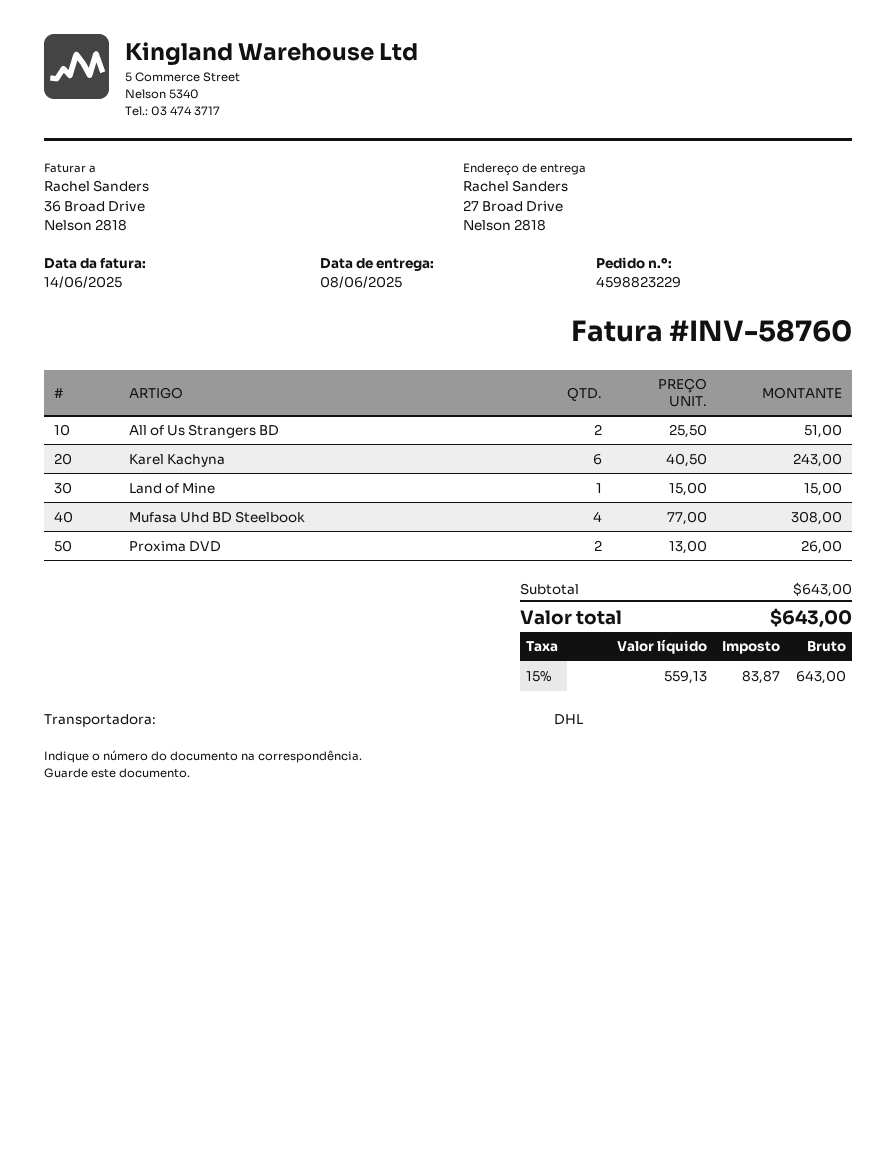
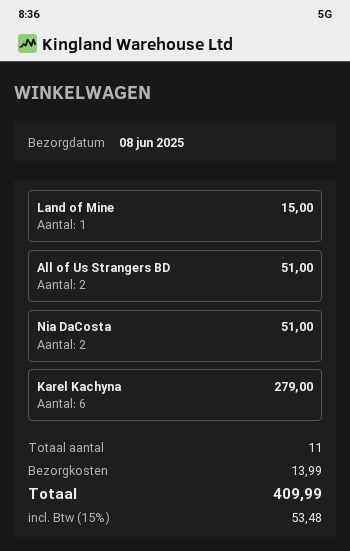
Karel Kachyna: 6 for 243.00 -> 6 for 279.00
Mufasa Uhd BD Steelbook: 4 for 308.00 -> none
Proxima DVD: 2 for 26.00 -> none
Nia DaCosta: none -> 2 for 51.00
shipping: none -> 13.99
tax: 15% = 83.87 -> 15% = 53.48
total: 643.00 -> 409.99

